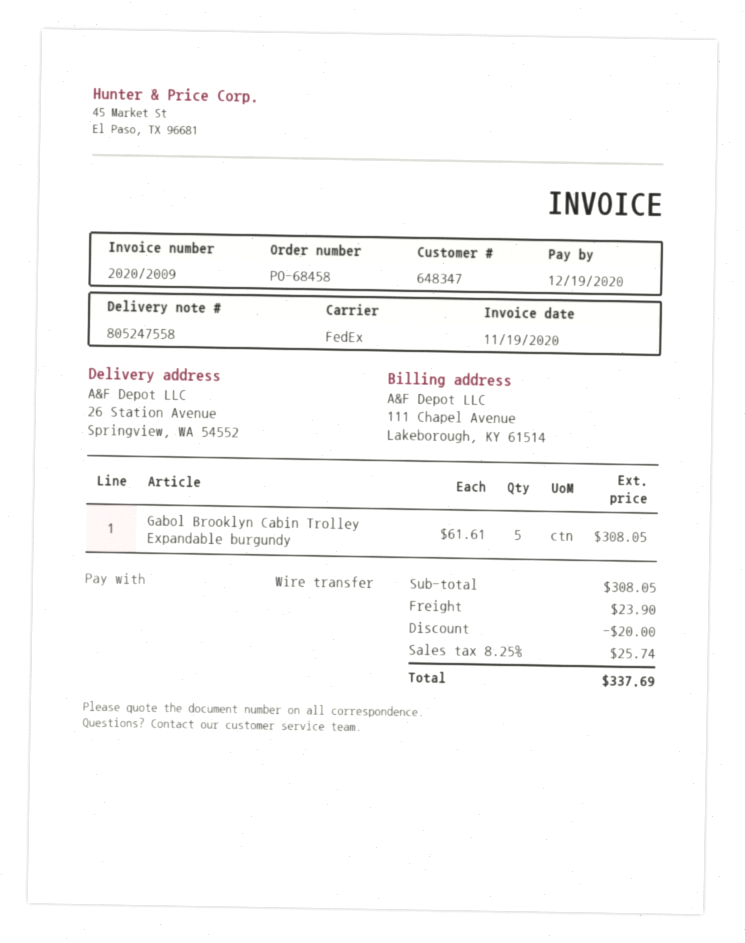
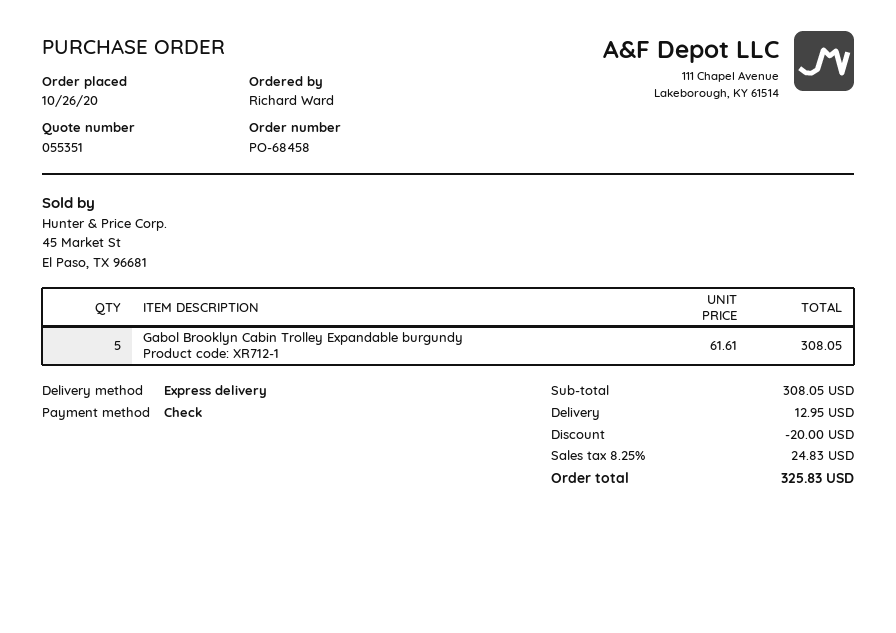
payment method: bank transfer -> cheque
shipping method: FedEx -> express
shipping: 23.90 -> 12.95
tax: 8.25% = 25.74 -> 8.25% = 24.83
total: 337.69 -> 325.83

